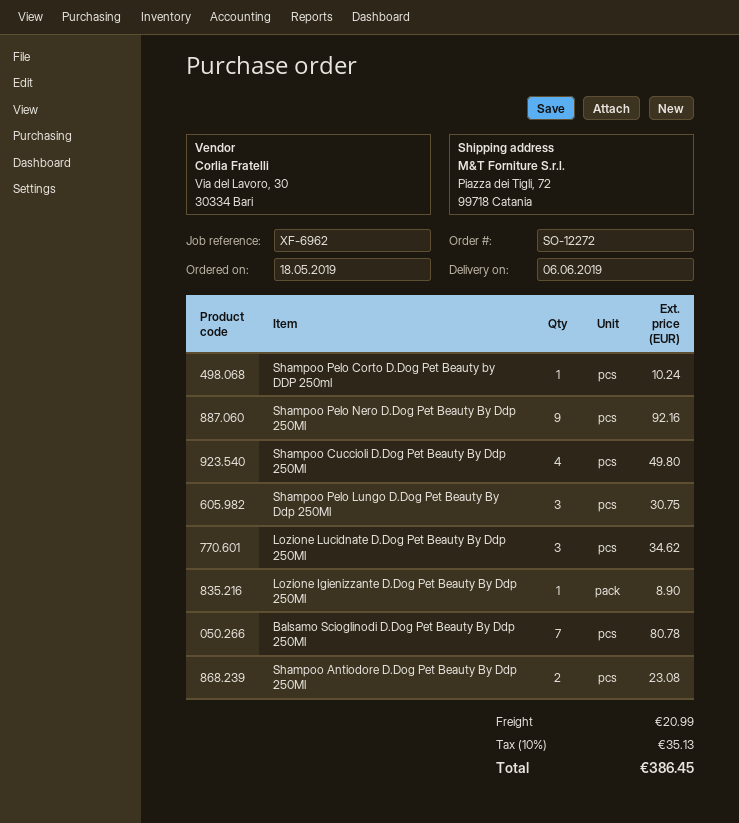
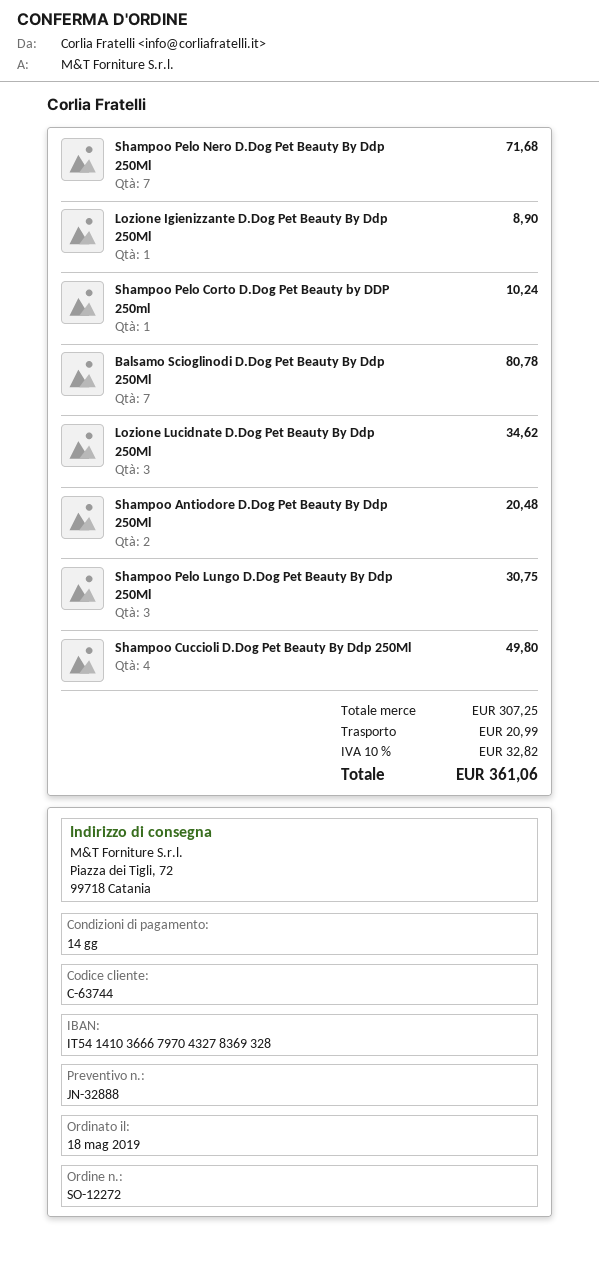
Shampoo Pelo Nero D.Dog Pet Beauty By Ddp 250Ml: 9 for 92.16 -> 7 for 71.68
Shampoo Antiodore D.Dog Pet Beauty By Ddp 250Ml: 2 for 23.08 -> 2 for 20.48
tax: 10% = 35.13 -> 10% = 32.82
total: 386.45 -> 361.06

